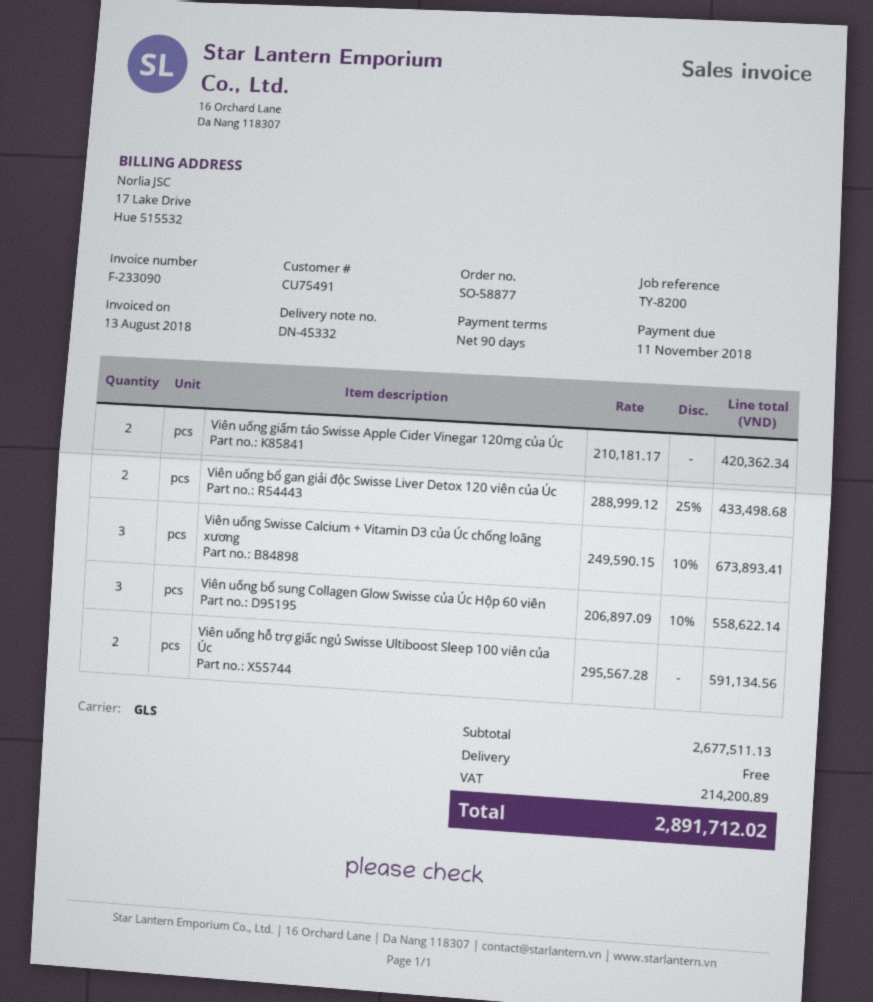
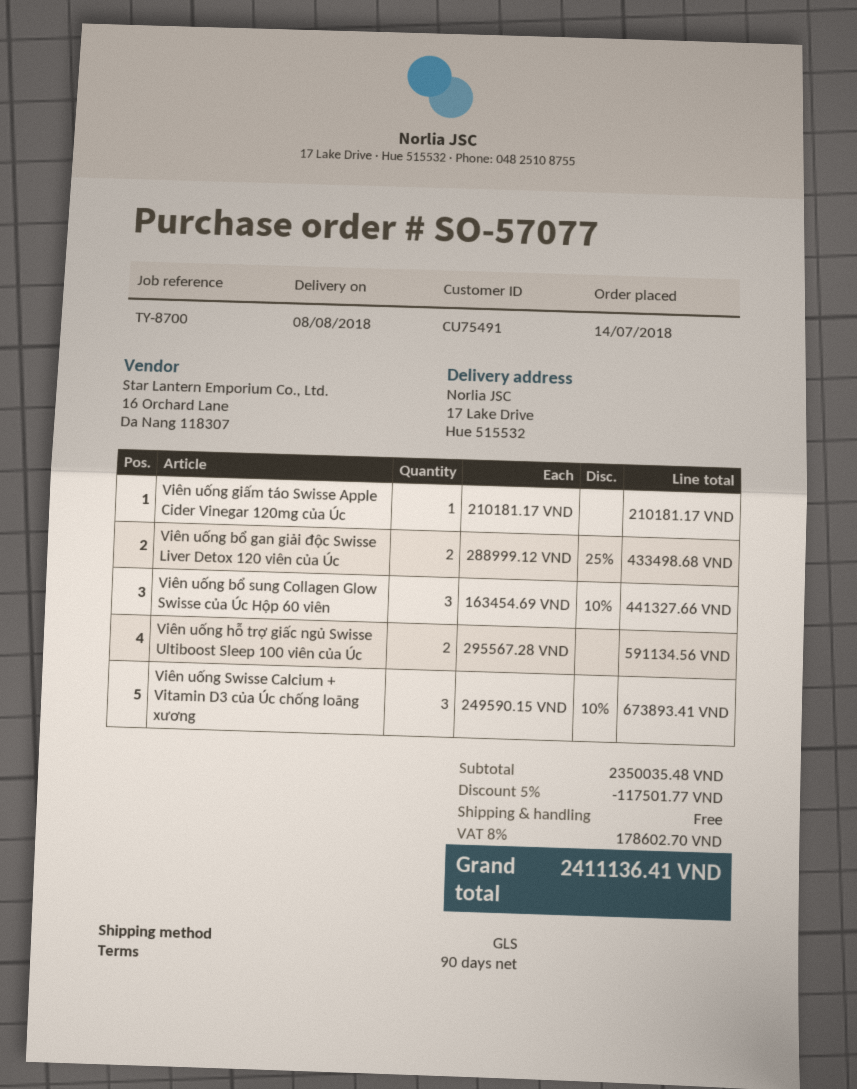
order number: SO-58877 -> SO-57077
reference: TY-8200 -> TY-8700
Viên uống giấm táo Swisse Apple Cider Vinegar 120mg của Úc: 2 x 210181.17 = 420362.34 -> 1 x 210181.17 = 210181.17
Viên uống bổ sung Collagen Glow Swisse của Úc Hộp 60 viên: 3 x 206897.09 - 10% = 558622.14 -> 3 x 163454.69 - 10% = 441327.66
subtotal: 2677511.13 -> 2350035.48
discount: none -> 5% = 117501.77
tax: 214200.89 -> 178602.70
total: 2891712.02 -> 2411136.41

